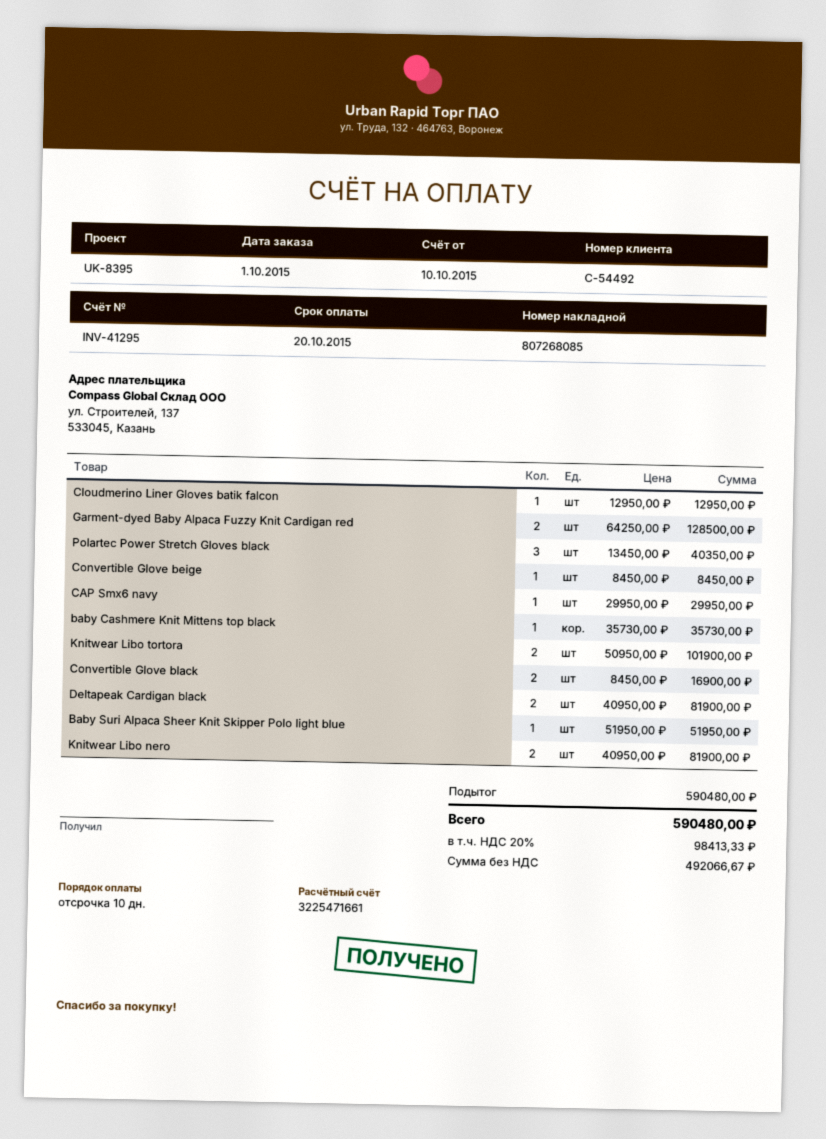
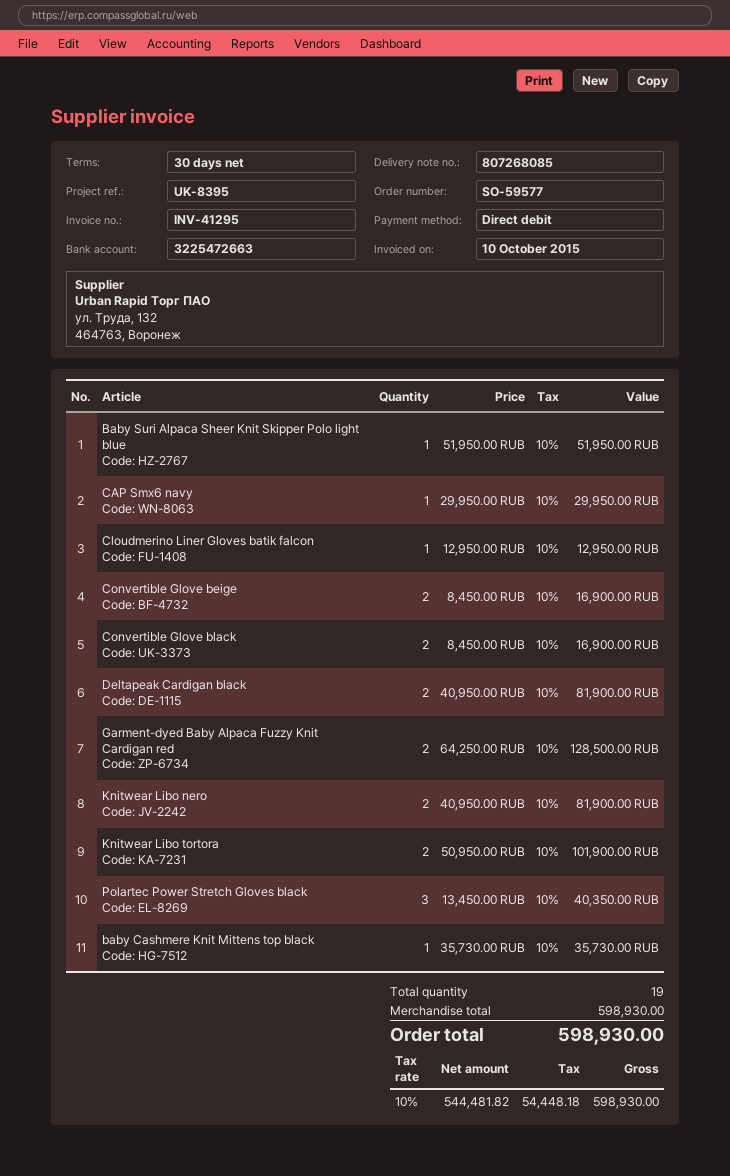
payment terms: 10 days -> 30 days
bank account: 3225471661 -> 3225472663
Convertible Glove beige: 1 x 8450.00 = 8450.00 -> 2 x 8450.00 = 16900.00
subtotal: 590480.00 -> 598930.00
net: 492066.67 -> 544481.82
tax: 20% = 98413.33 -> 10% = 54448.18
total: 590480.00 -> 598930.00

